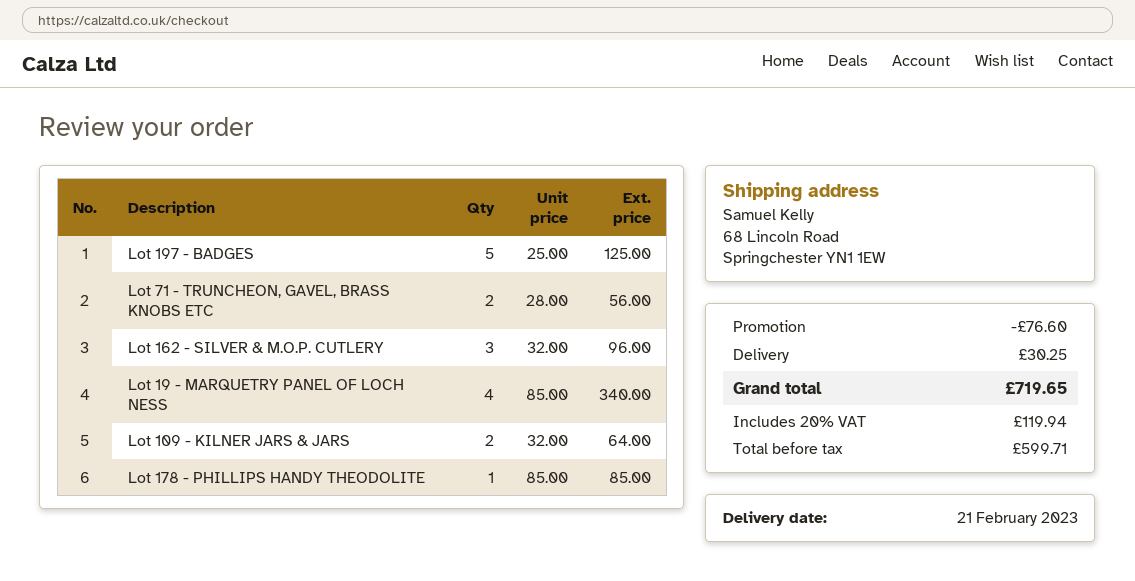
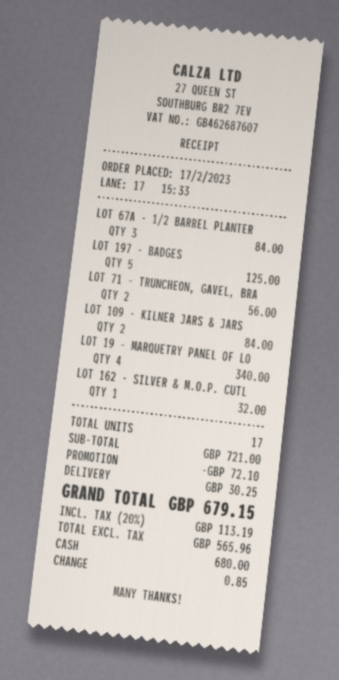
Lot 162 - SILVER & M.O.P. CUTLERY: 3 for 96.00 -> 1 for 32.00
Lot 109 - KILNER JARS & JARS: 2 for 64.00 -> 2 for 84.00
Lot 178 - PHILLIPS HANDY THEODOLITE: 1 for 85.00 -> none
LOT 67A - 1/2 BARREL PLANTER: none -> 3 for 84.00
discount: 76.60 -> 72.10
net: 599.71 -> 565.96
tax: 20% = 119.94 -> 20% = 113.19
total: 719.65 -> 679.15

